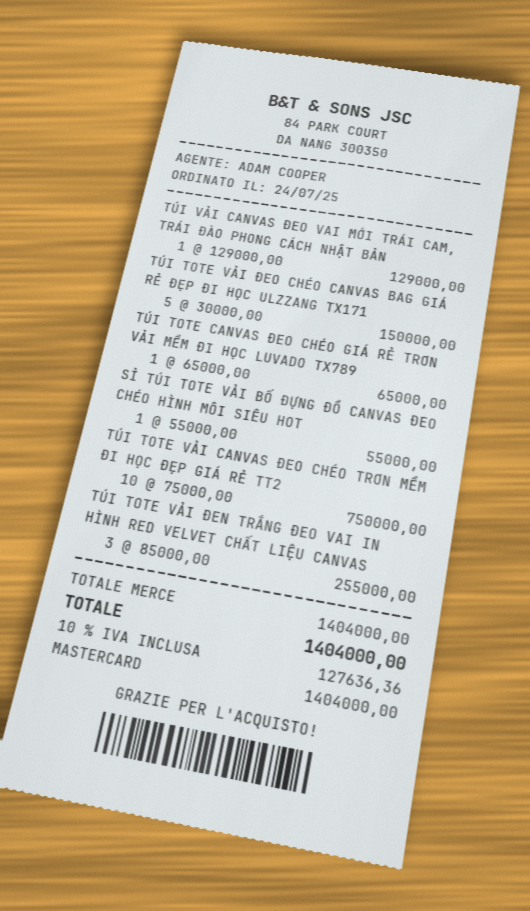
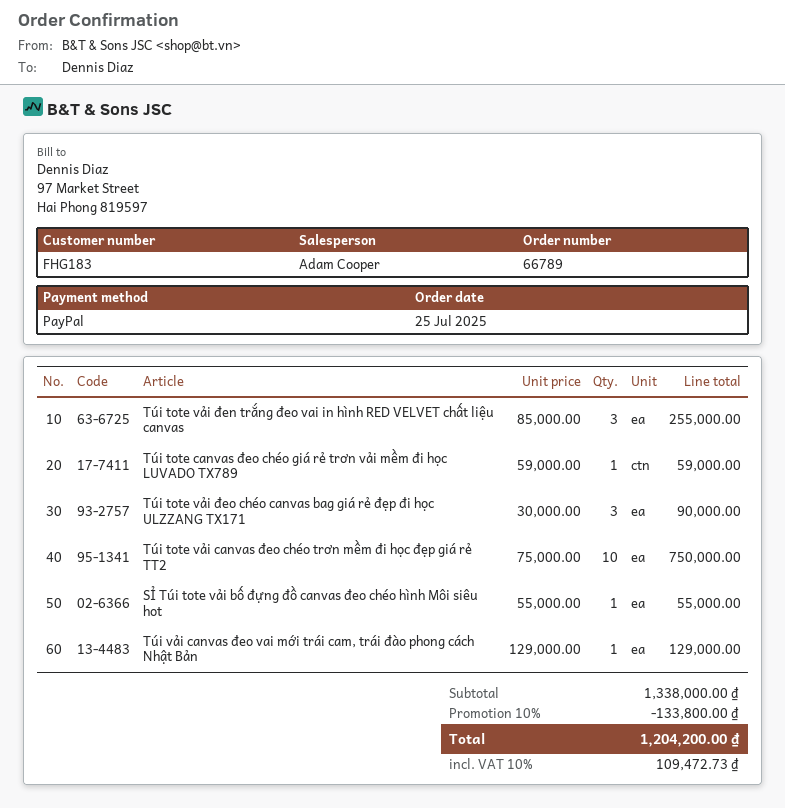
order date: 2025-07-24 -> 2025-07-25
payment method: Mastercard -> PayPal
TÚI TOTE VẢI ĐEO CHÉO CANVAS BAG GIÁ RẺ ĐẸP ĐI HỌC ULZZANG TX171: 5 x 30000.00 = 150000.00 -> 3 x 30000.00 = 90000.00
TÚI TOTE CANVAS ĐEO CHÉO GIÁ RẺ TRƠN VẢI MỀM ĐI HỌC LUVADO TX789: 1 x 65000.00 = 65000.00 -> 1 x 59000.00 = 59000.00
subtotal: 1404000.00 -> 1338000.00
discount: none -> 10% = 133800.00
tax: 10% = 127636.36 -> 10% = 109472.73
total: 1404000.00 -> 1204200.00

